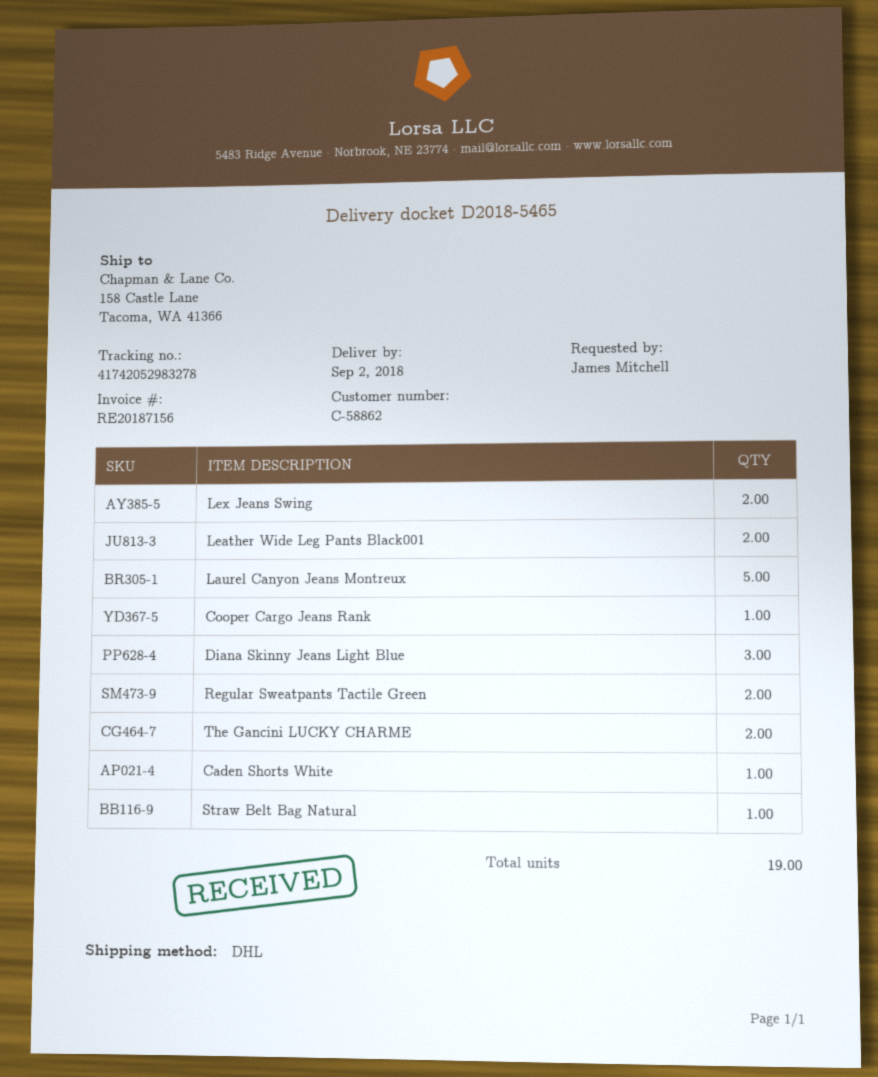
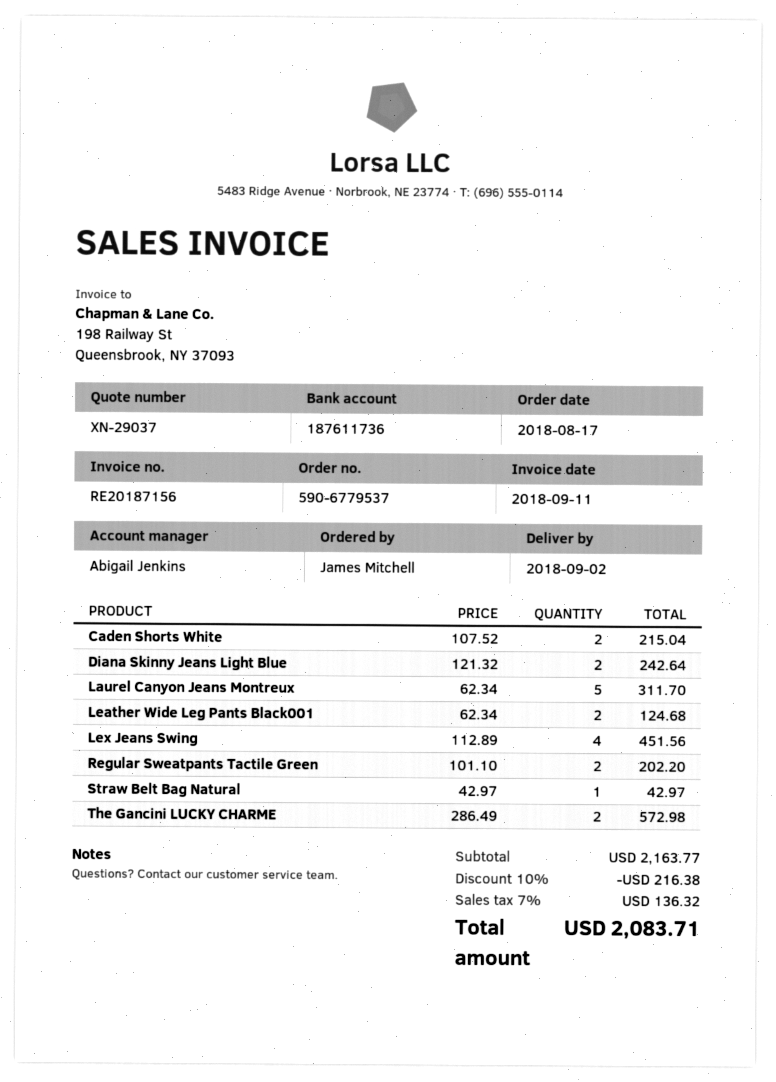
Lex Jeans Swing: 2 -> 4
Cooper Cargo Jeans Rank: 1 -> none
Diana Skinny Jeans Light Blue: 3 -> 2
Caden Shorts White: 1 -> 2

